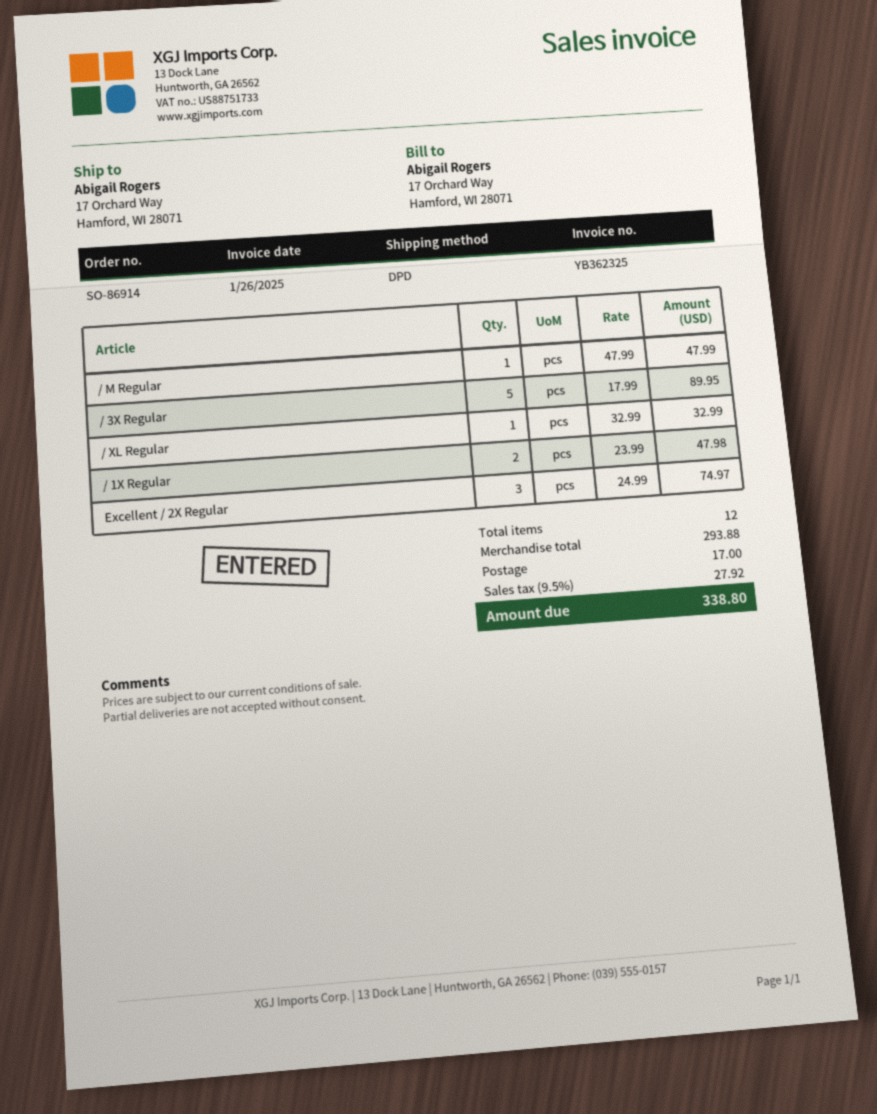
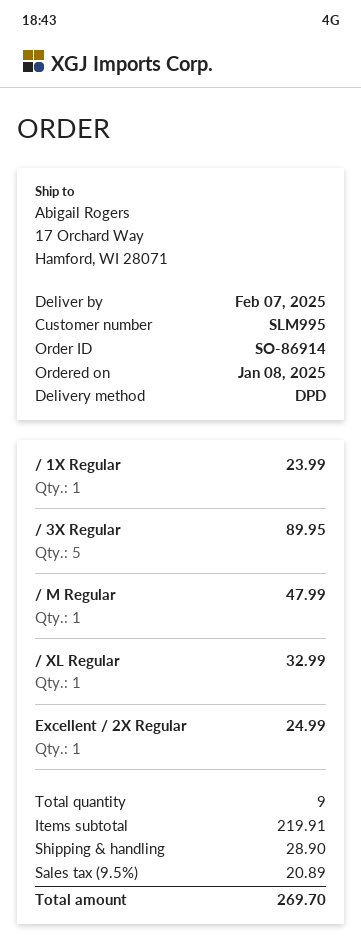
/ 1X Regular: 2 for 47.98 -> 1 for 23.99
Excellent / 2X Regular: 3 for 74.97 -> 1 for 24.99
total quantity: 12 -> 9
subtotal: 293.88 -> 219.91
shipping: 17.00 -> 28.90
tax: 9.5% = 27.92 -> 9.5% = 20.89
total: 338.80 -> 269.70

